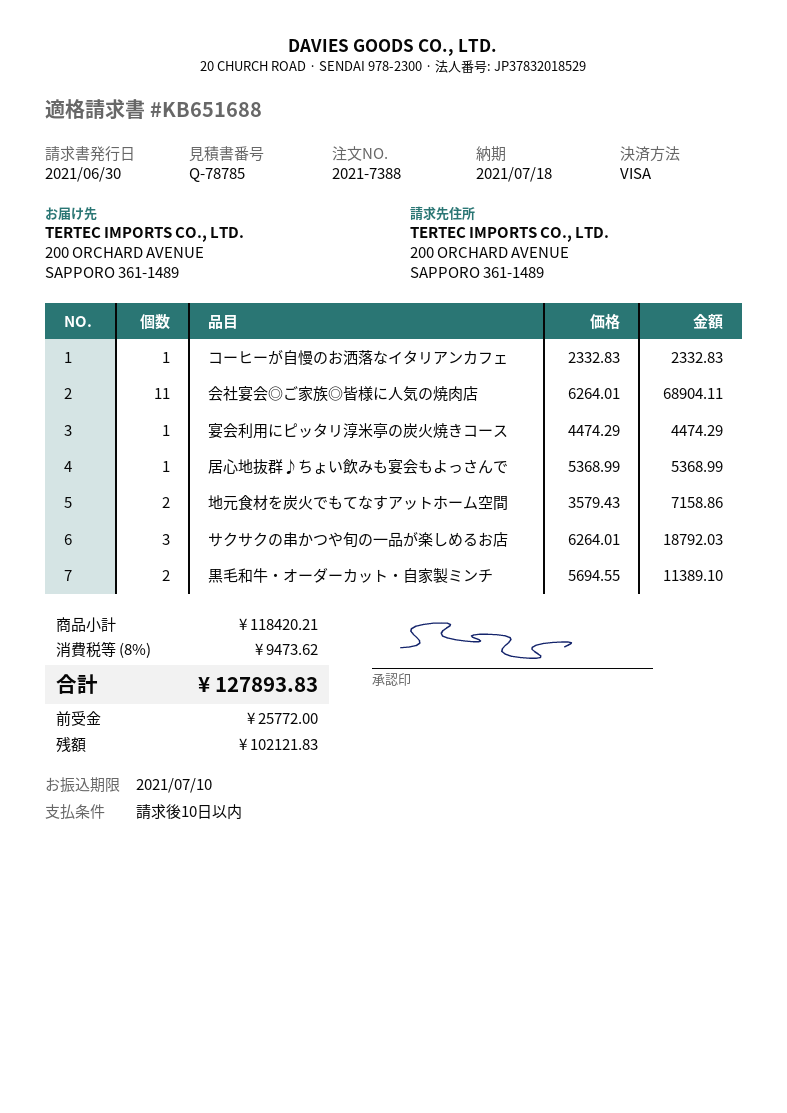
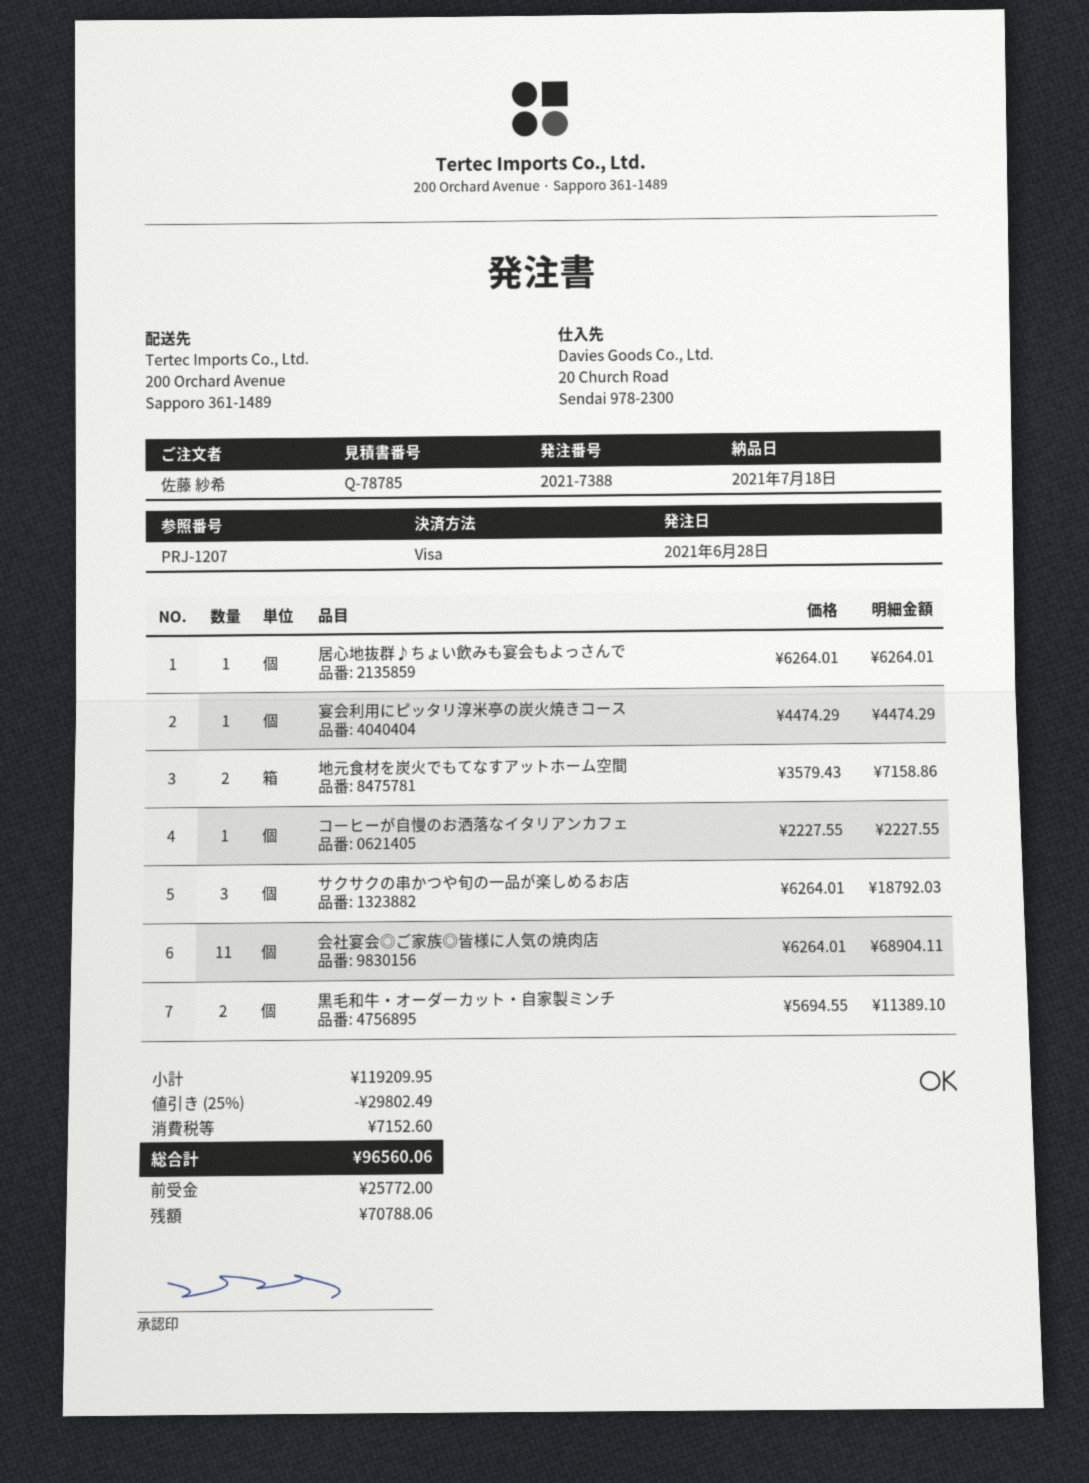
コーヒーが自慢のお洒落なイタリアンカフェ: 1 x 2332.83 = 2332.83 -> 1 x 2227.55 = 2227.55
居心地抜群♪ちょい飲みも宴会もよっさんで: 1 x 5368.99 = 5368.99 -> 1 x 6264.01 = 6264.01
subtotal: 118420.21 -> 119209.95
discount: none -> 25% = 29802.49
tax: 9473.62 -> 7152.60
total: 127893.83 -> 96560.06
balance: 102121.83 -> 70788.06

